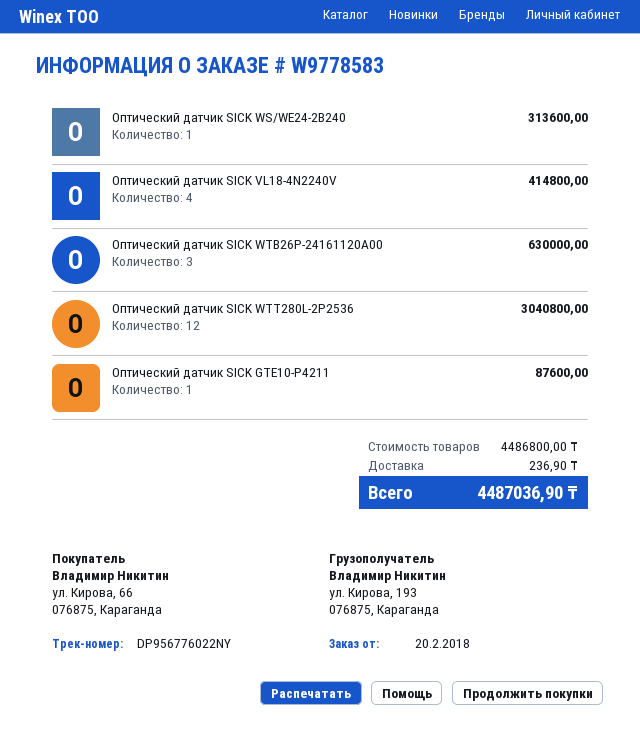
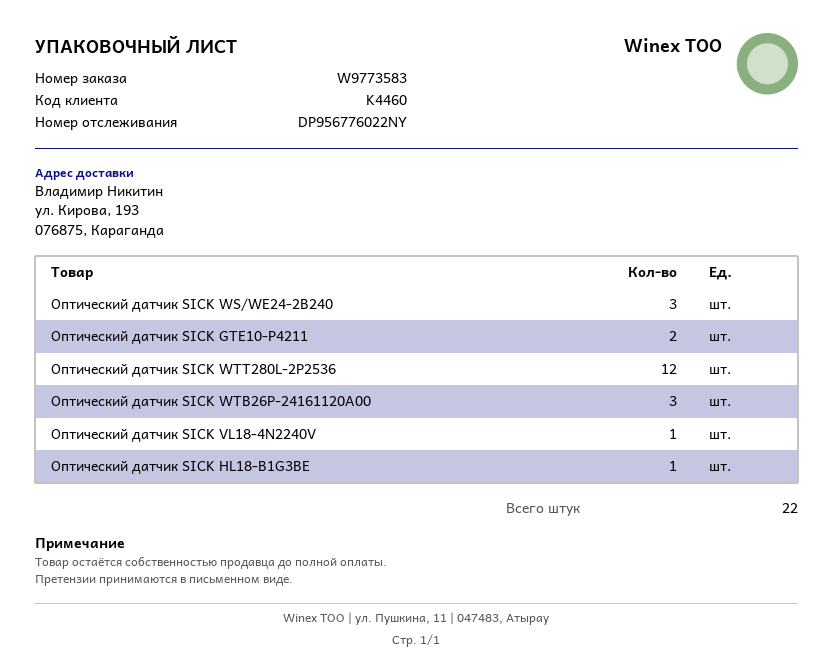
order number: W9778583 -> W9773583
Оптический датчик SICK WS/WE24-2B240: 1 -> 3
Оптический датчик SICK VL18-4N2240V: 4 -> 1
Оптический датчик SICK GTE10-P4211: 1 -> 2
Оптический датчик SICK HL18-B1G3BE: none -> 1

